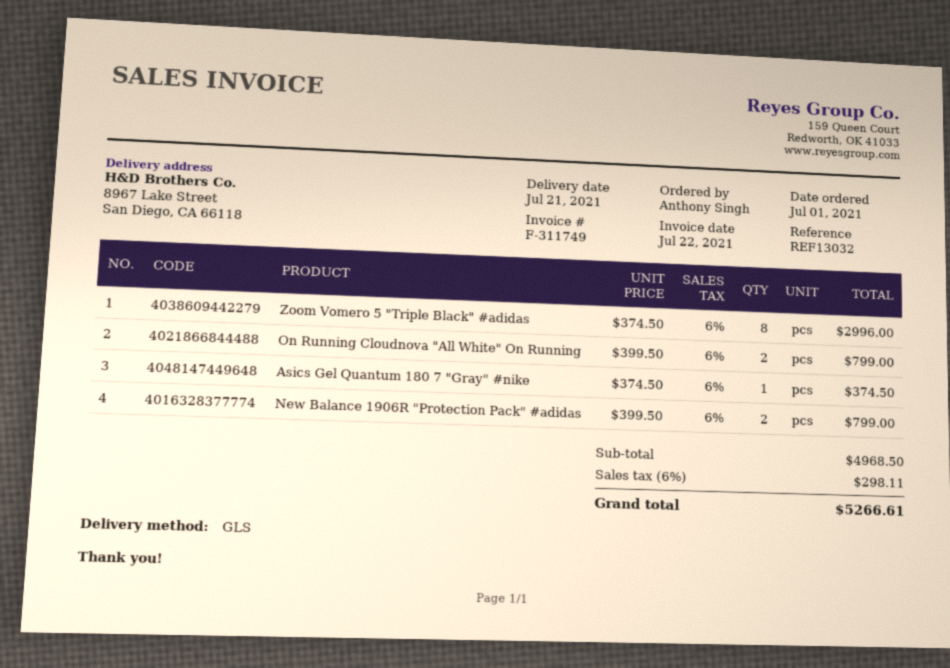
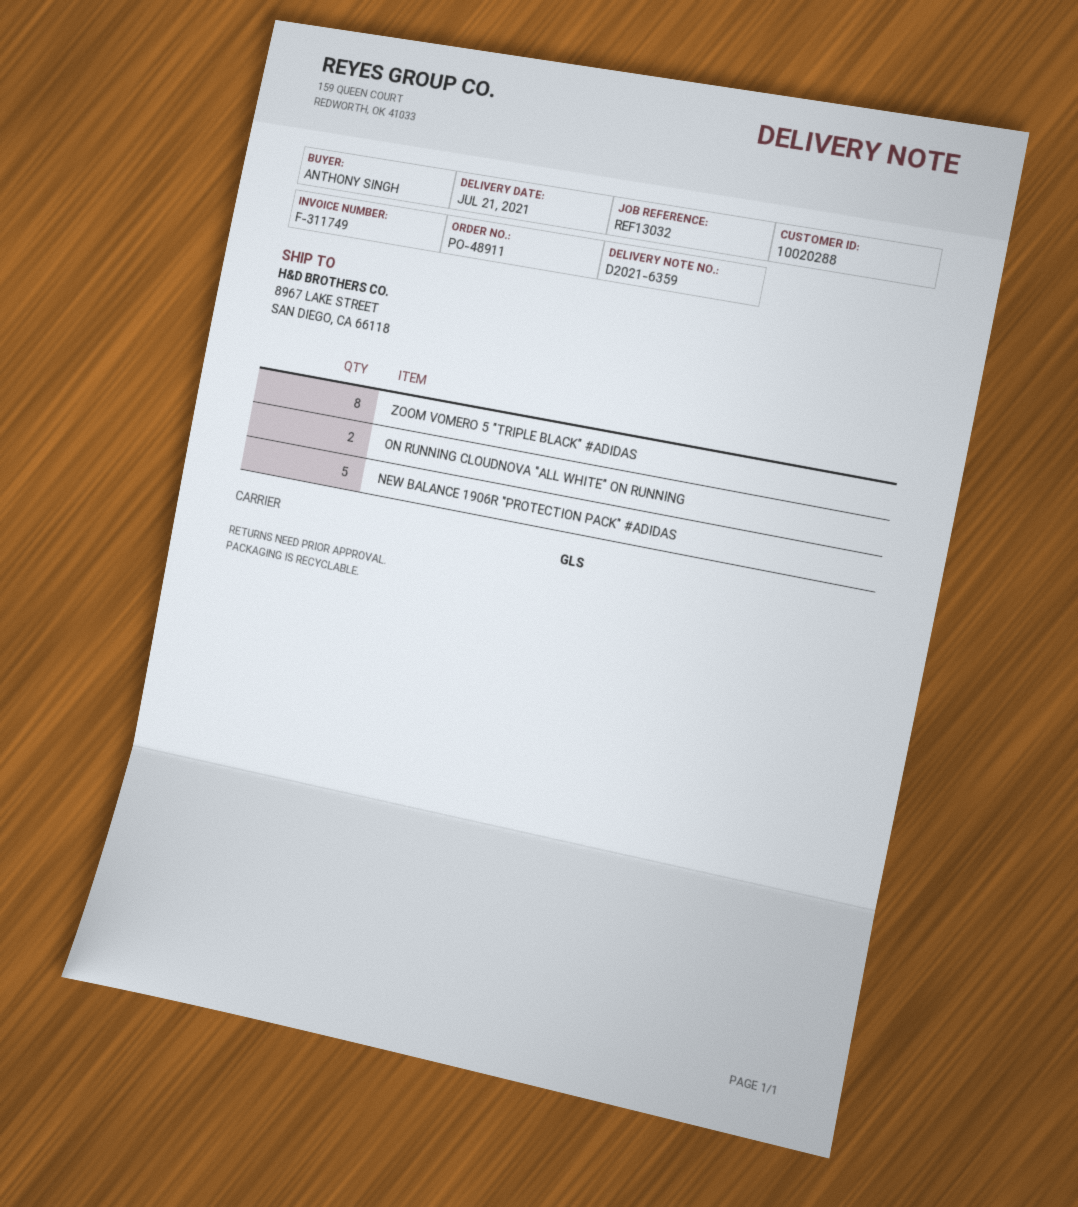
Asics Gel Quantum 180 7 "Gray" #nike: 1 -> none
New Balance 1906R "Protection Pack" #adidas: 2 -> 5

